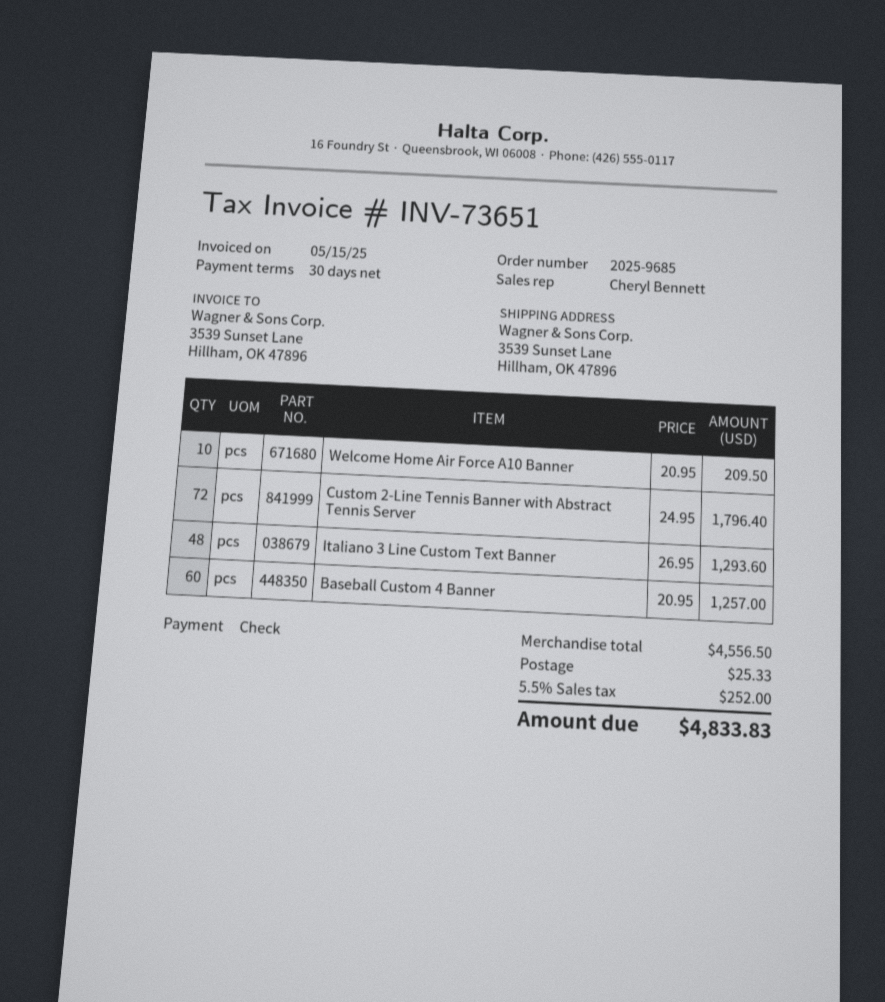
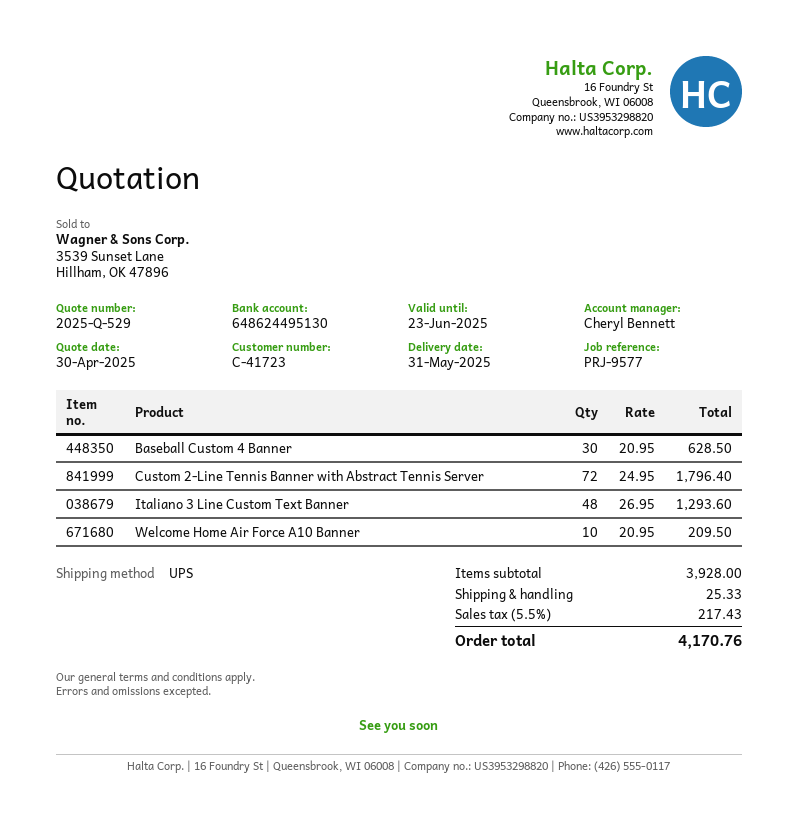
Baseball Custom 4 Banner: 60 x 20.95 = 1257.00 -> 30 x 20.95 = 628.50
subtotal: 4556.50 -> 3928.00
tax: 5.5% = 252.00 -> 5.5% = 217.43
total: 4833.83 -> 4170.76

